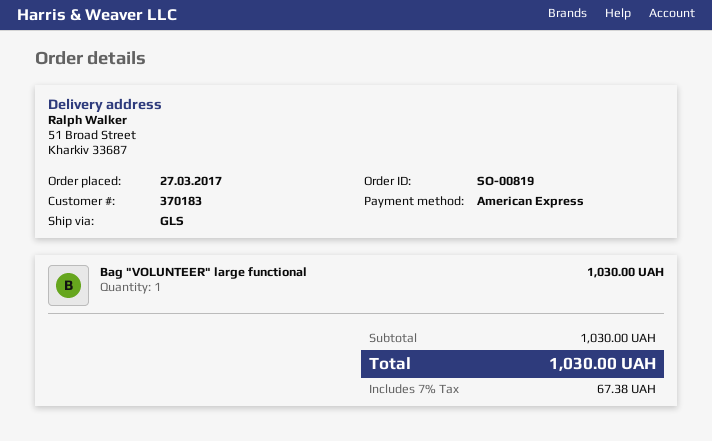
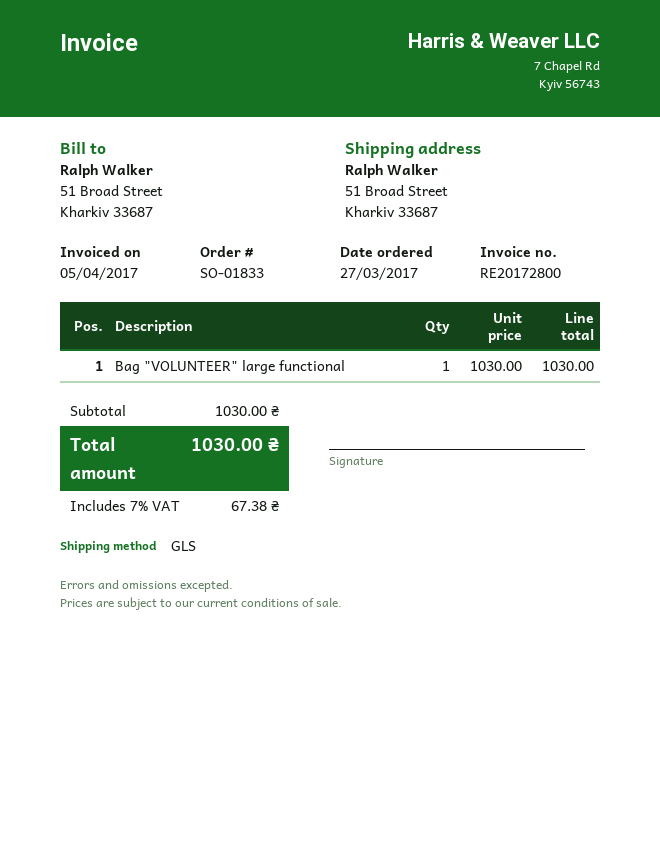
order number: SO-00819 -> SO-01833

